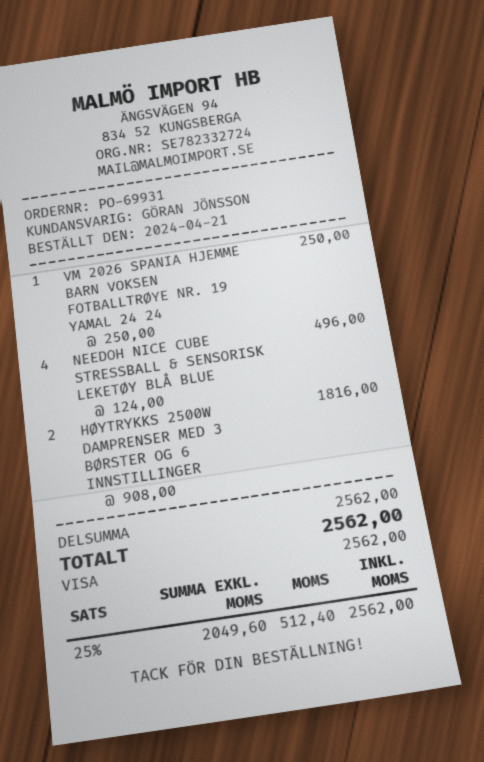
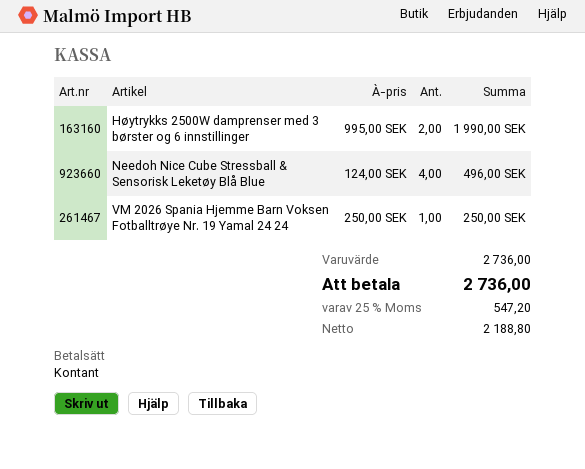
payment method: Visa -> cash
HØYTRYKKS 2500W DAMPRENSER MED 3 BØRSTER OG 6 INNSTILLINGER: 2 x 908.00 = 1816.00 -> 2 x 995.00 = 1990.00
subtotal: 2562.00 -> 2736.00
net: 2049.60 -> 2188.80
tax: 25% = 512.40 -> 25% = 547.20
total: 2562.00 -> 2736.00

